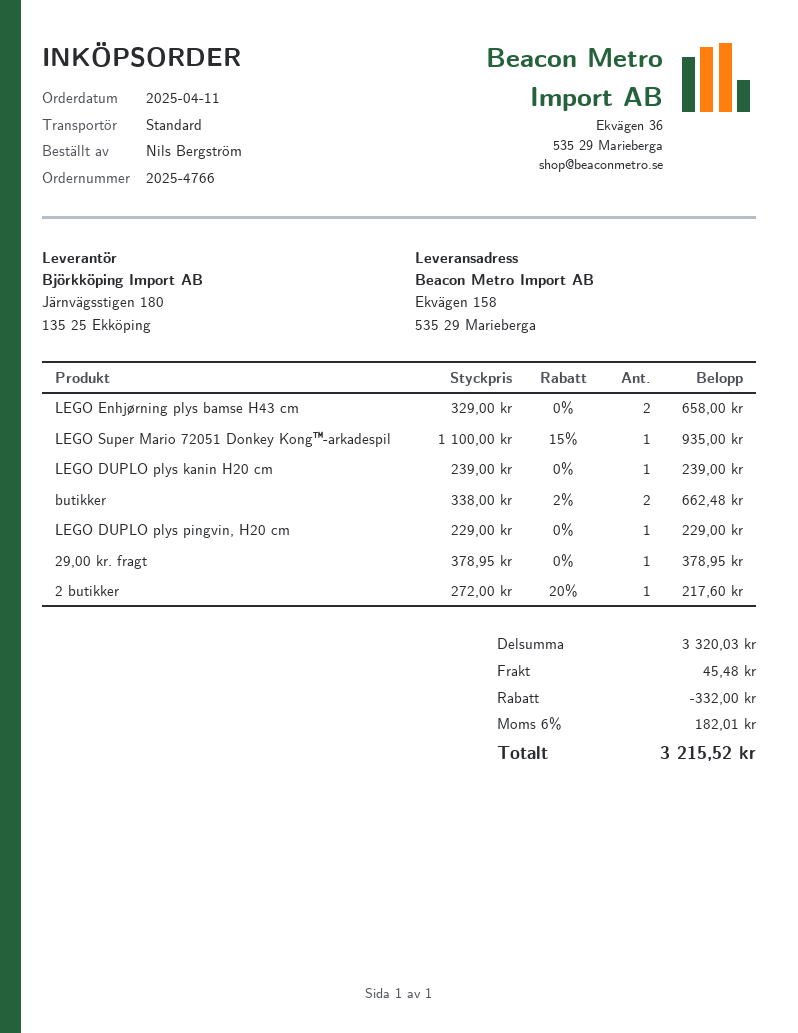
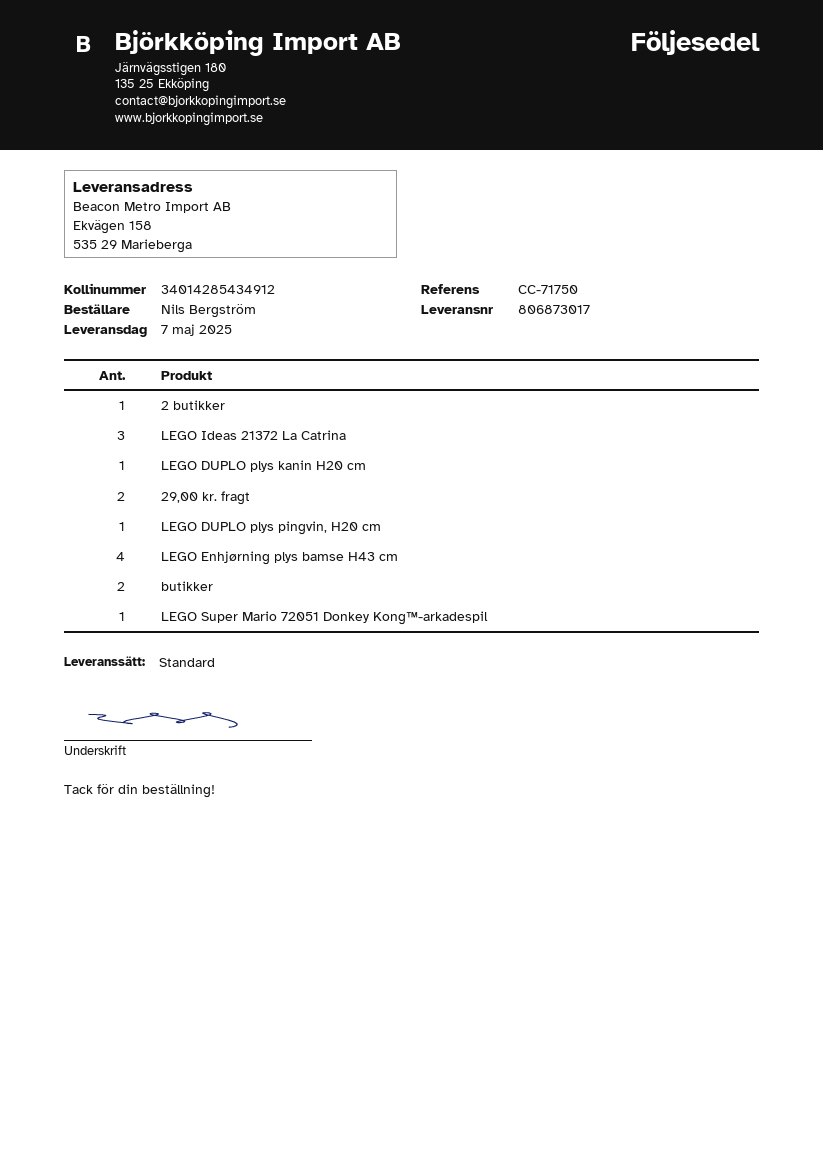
LEGO Enhjørning plys bamse H43 cm: 2 -> 4
29,00 kr. fragt: 1 -> 2
LEGO Ideas 21372 La Catrina: none -> 3

